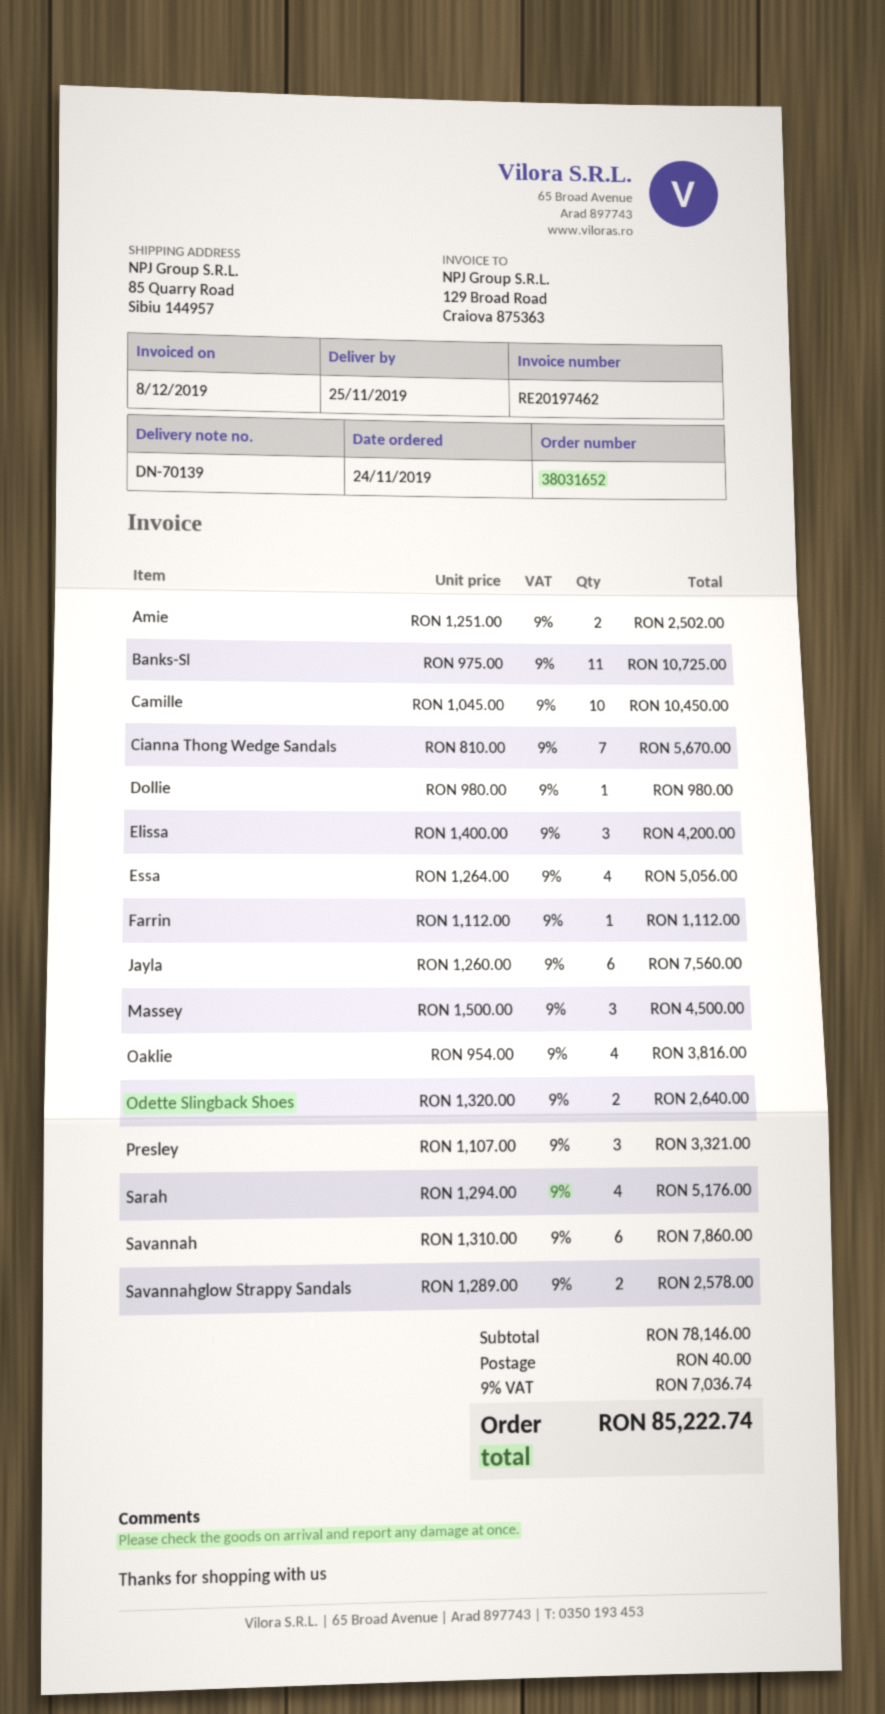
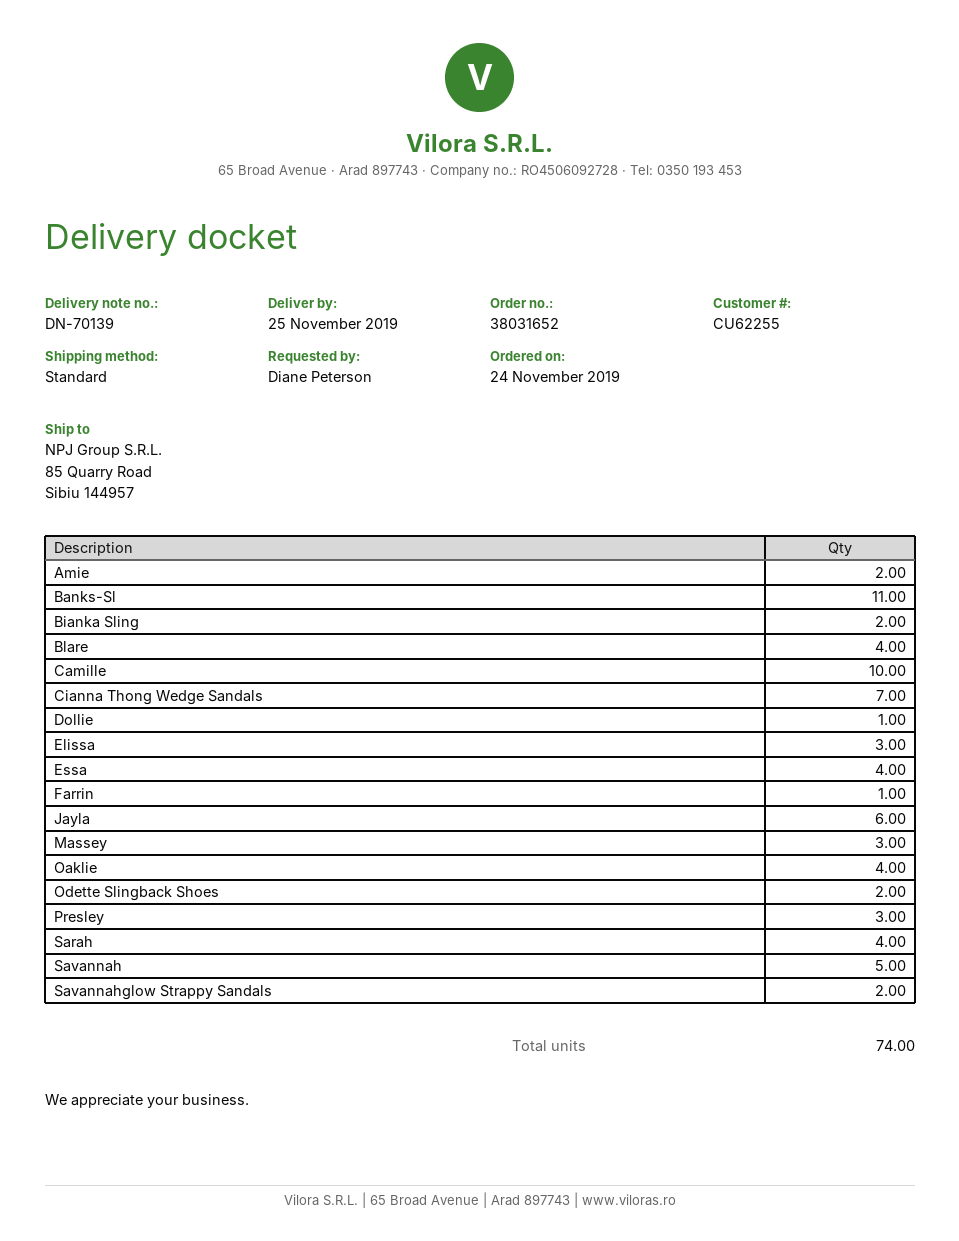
Savannah: 6 -> 5
Bianka Sling: none -> 2
Blare: none -> 4

